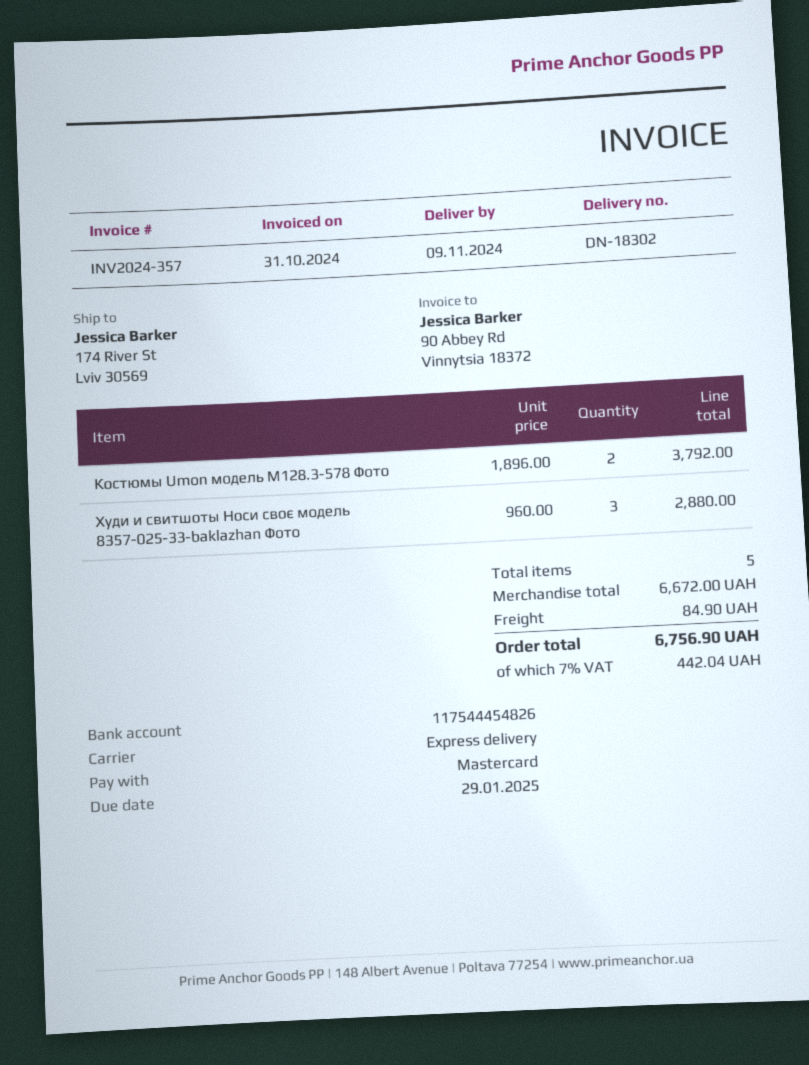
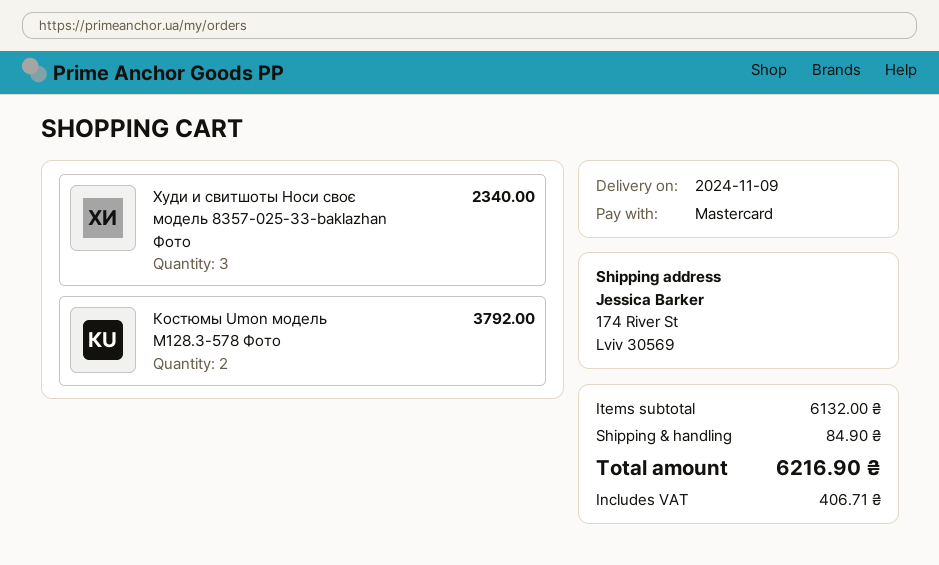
Худи и свитшоты Носи своє модель 8357-025-33-baklazhan Фото: 3 for 2880.00 -> 3 for 2340.00
subtotal: 6672.00 -> 6132.00
tax: 442.04 -> 406.71
total: 6756.90 -> 6216.90

